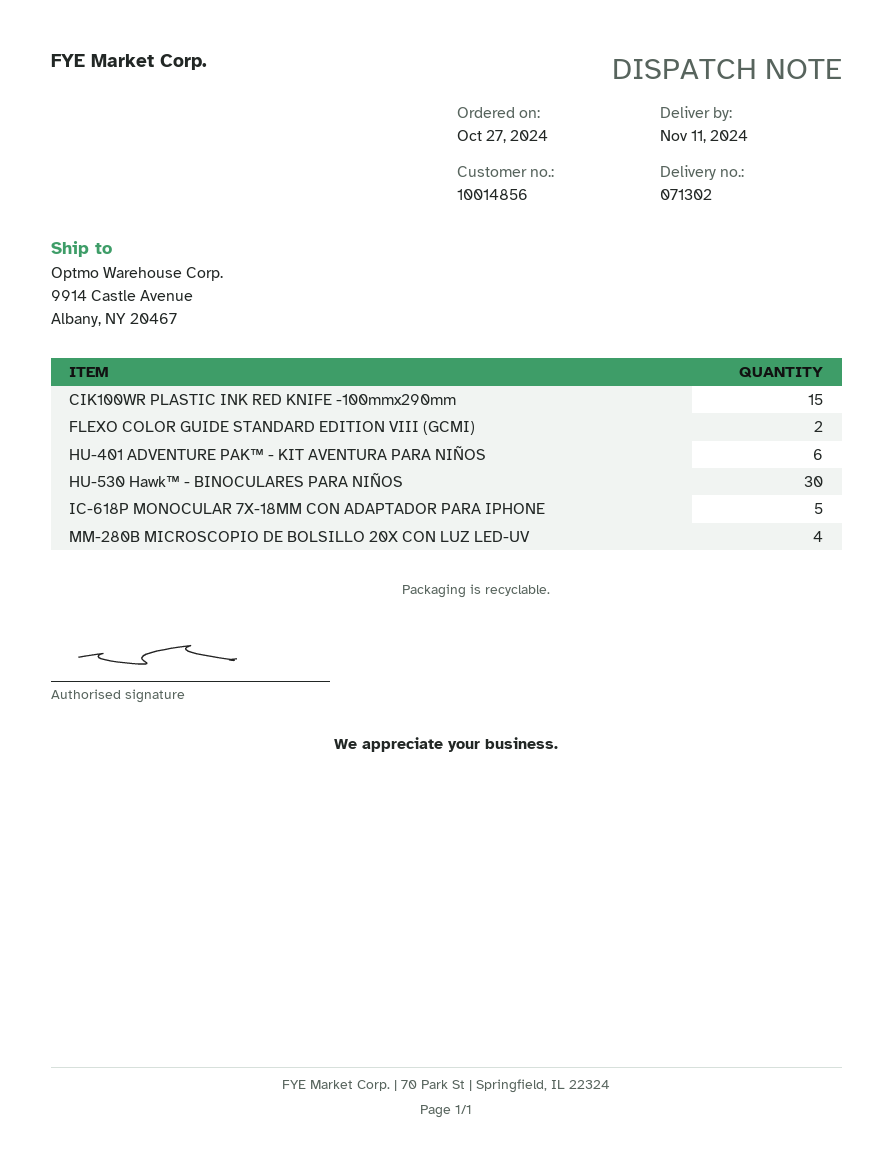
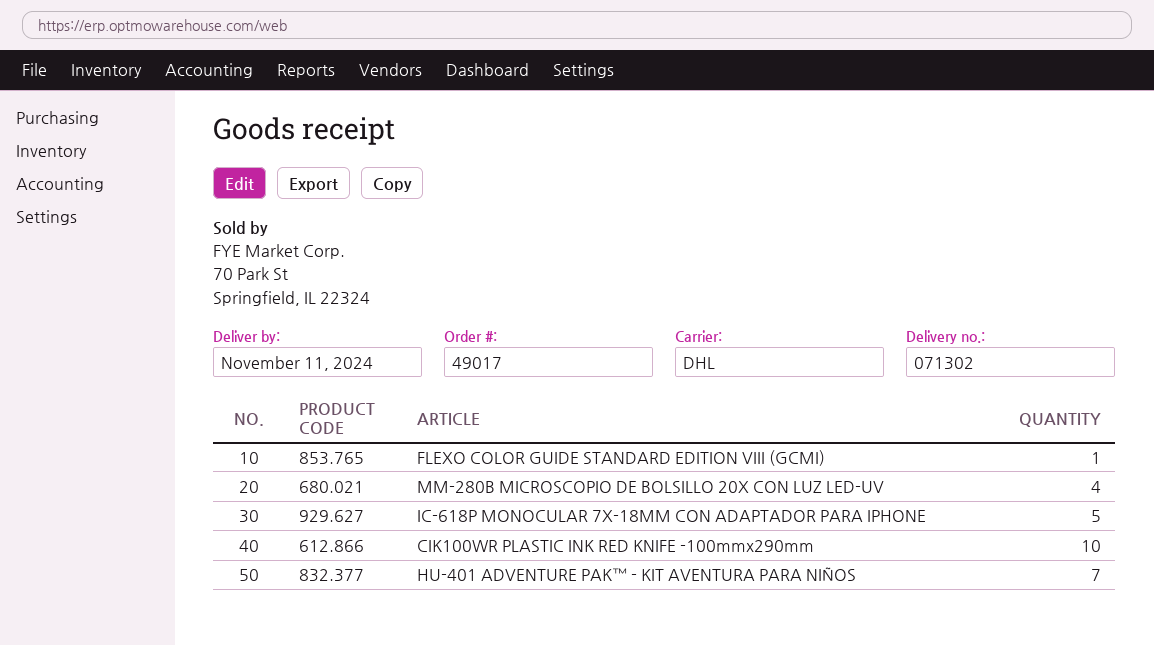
CIK100WR PLASTIC INK RED KNIFE -100mmx290mm: 15 -> 10
FLEXO COLOR GUIDE STANDARD EDITION VIII (GCMI): 2 -> 1
HU-401 ADVENTURE PAK™ - KIT AVENTURA PARA NIÑOS: 6 -> 7
HU-530 Hawk™ - BINOCULARES PARA NIÑOS: 30 -> none

